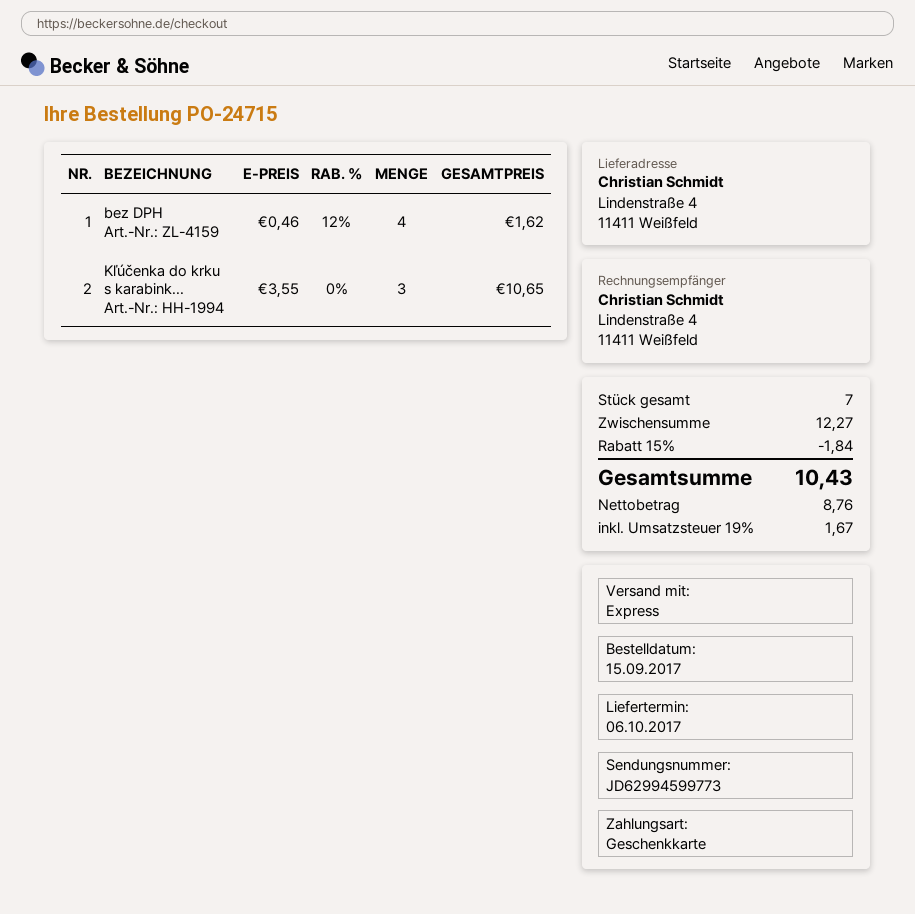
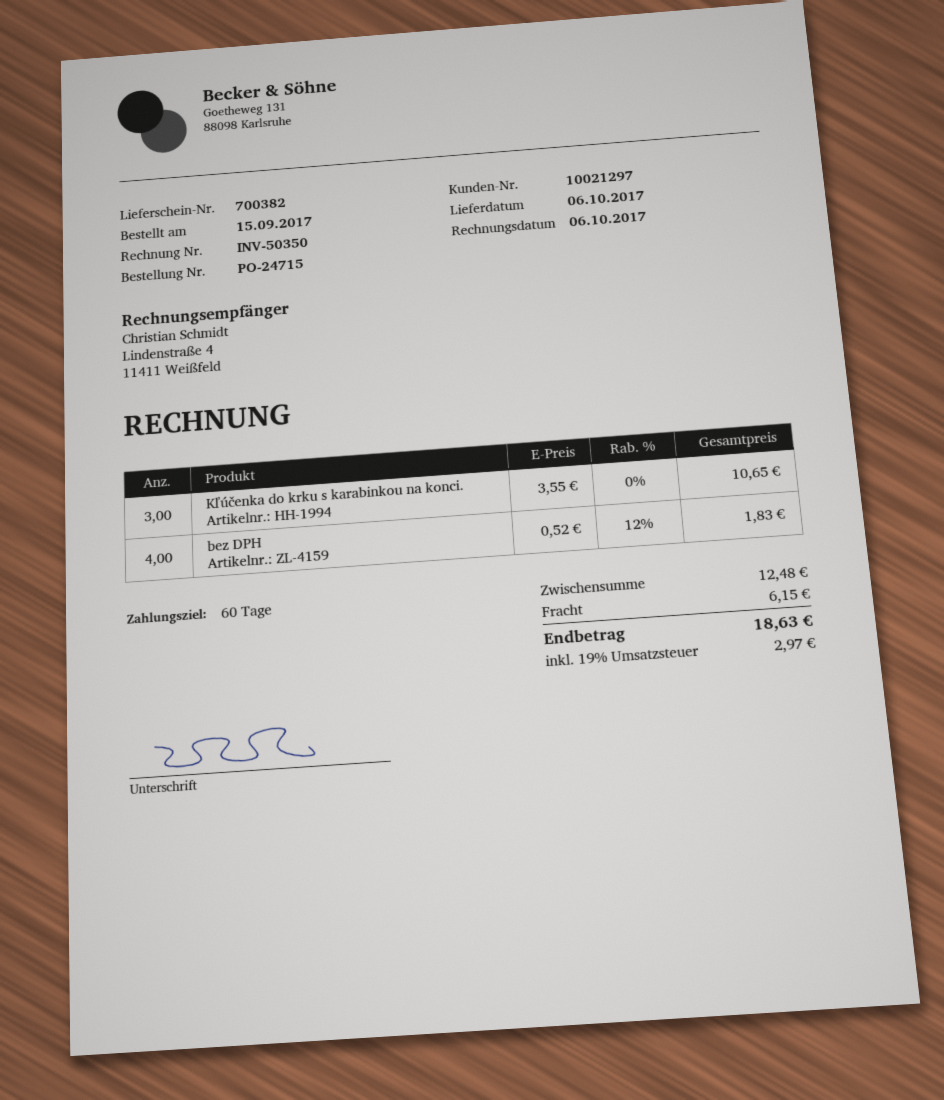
bez DPH: 4 x 0.46 - 12% = 1.62 -> 4 x 0.52 - 12% = 1.83
subtotal: 12.27 -> 12.48
discount: 15% = 1.84 -> none
shipping: none -> 6.15
tax: 19% = 1.67 -> 19% = 2.97
total: 10.43 -> 18.63

